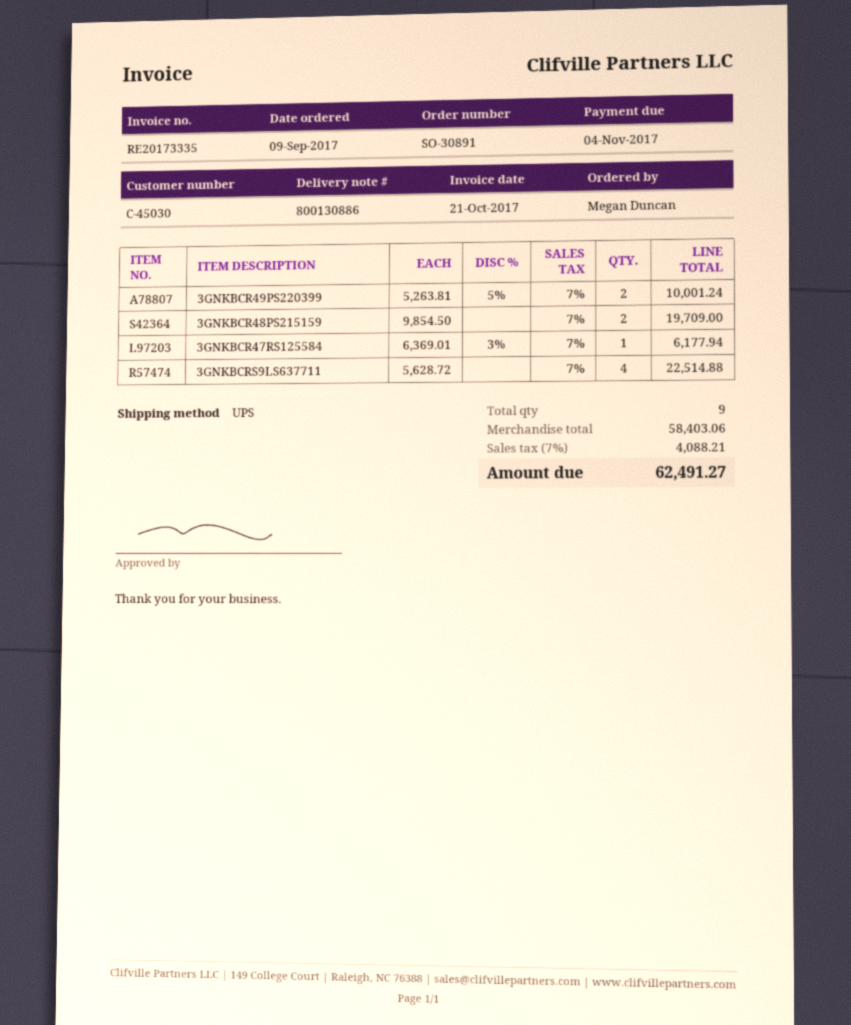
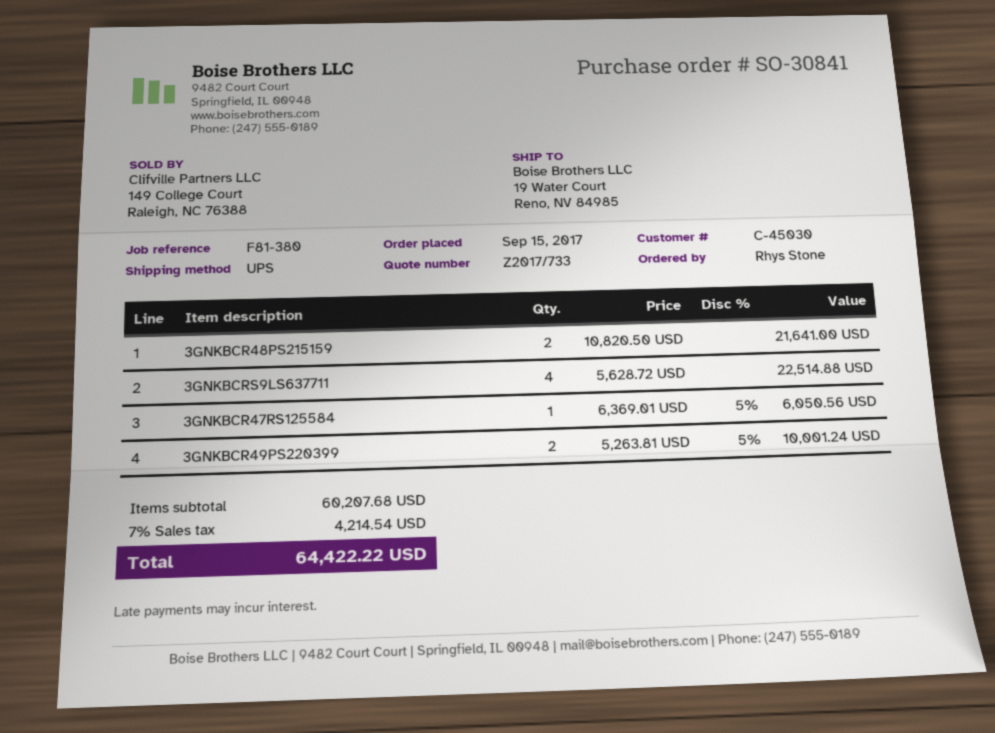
order number: SO-30891 -> SO-30841
order date: 2017-09-09 -> 2017-09-15
ordered by: Megan Duncan -> Rhys Stone
3GNKBCR48PS215159: 2 x 9854.50 = 19709.00 -> 2 x 10820.50 = 21641.00
3GNKBCR47RS125584: 1 x 6369.01 - 3% = 6177.94 -> 1 x 6369.01 - 5% = 6050.56
subtotal: 58403.06 -> 60207.68
tax: 7% = 4088.21 -> 7% = 4214.54
total: 62491.27 -> 64422.22

